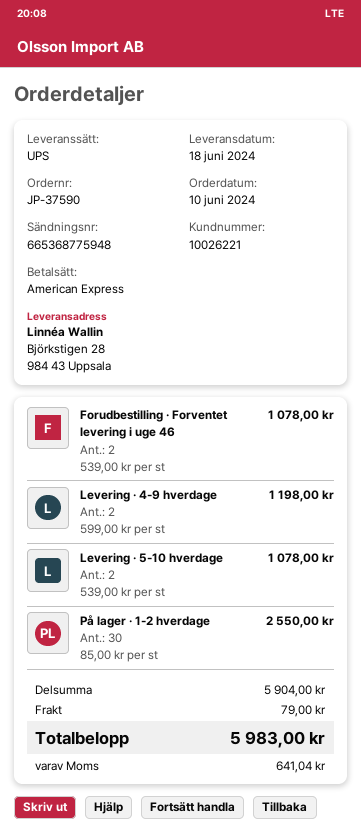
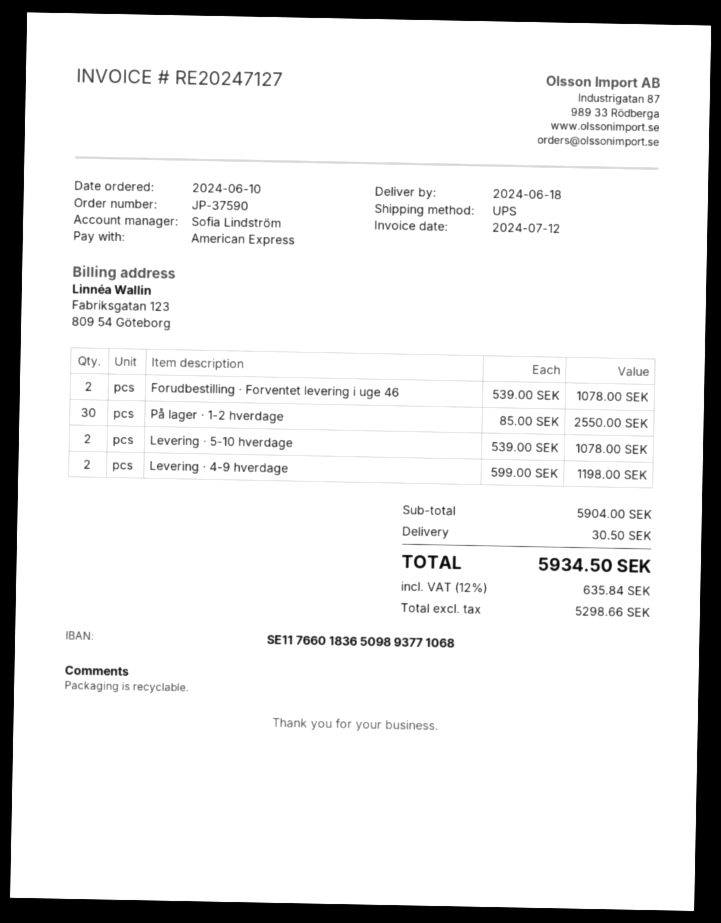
shipping: 79.00 -> 30.50
tax: 641.04 -> 635.84
total: 5983.00 -> 5934.50

